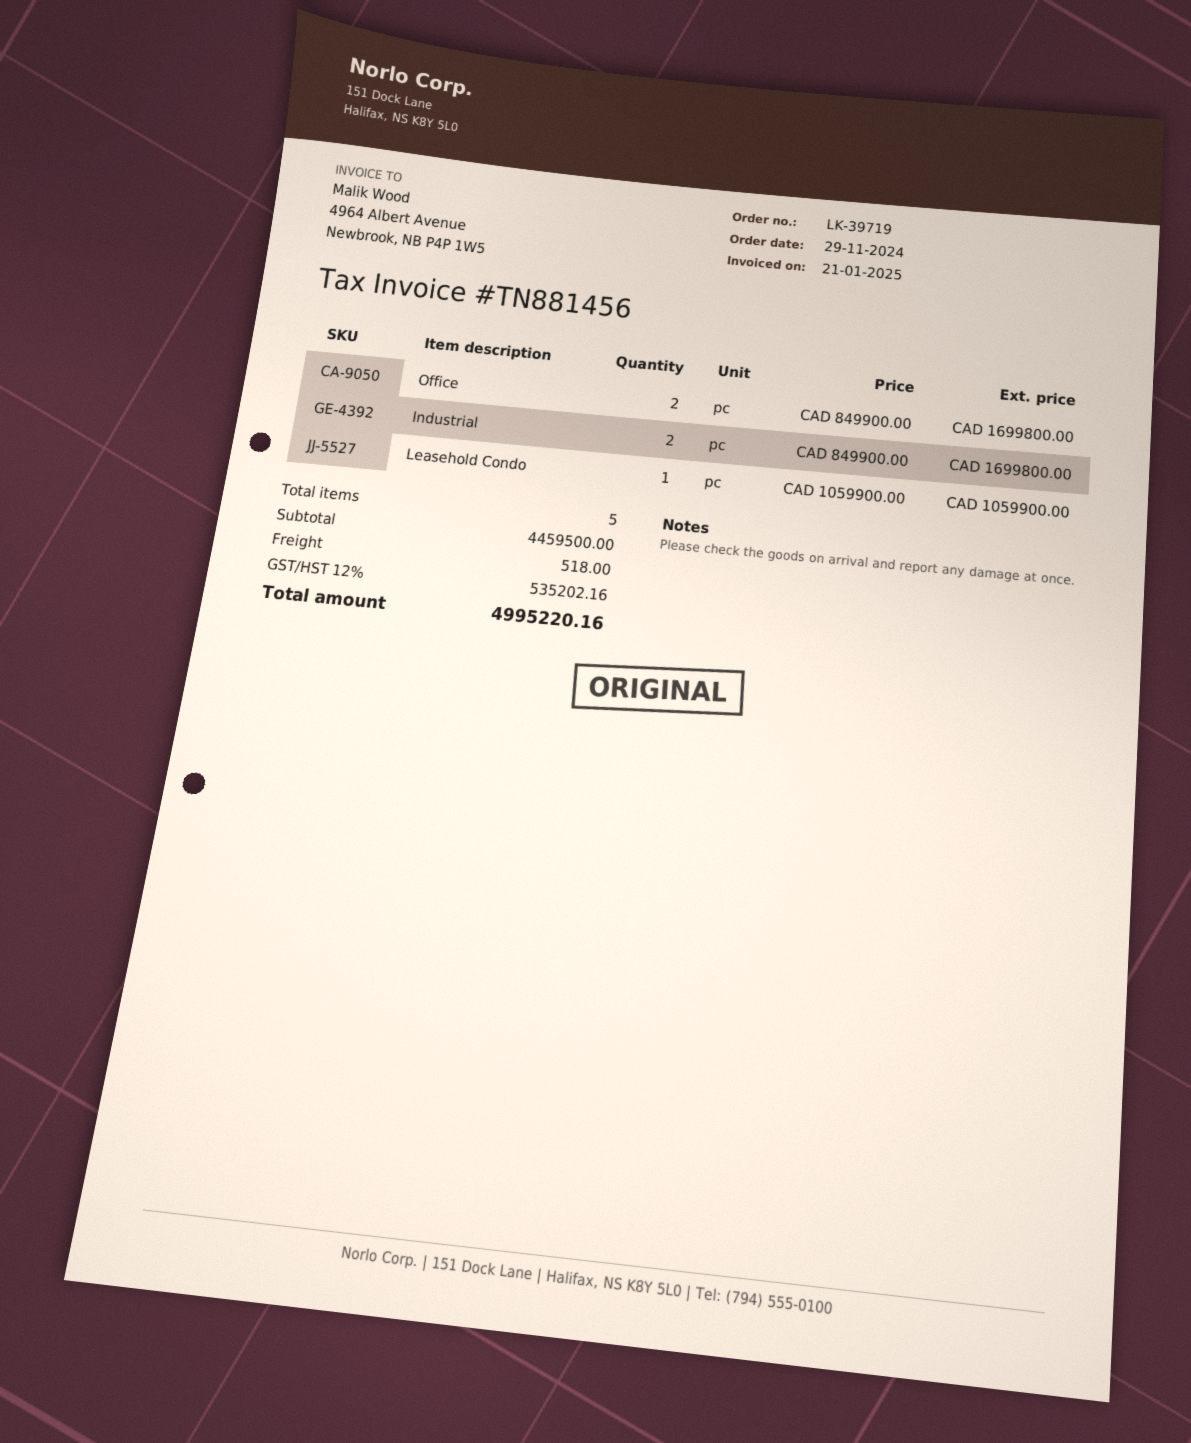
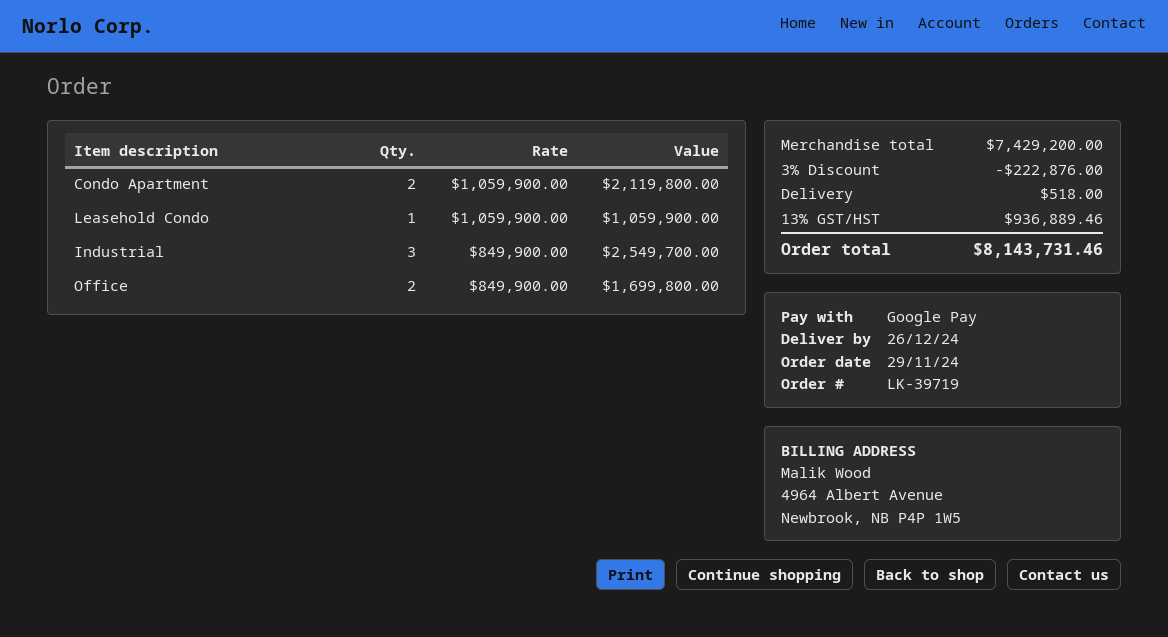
Industrial: 2 x 849900.00 = 1699800.00 -> 3 x 849900.00 = 2549700.00
Condo Apartment: none -> 2 x 1059900.00 = 2119800.00
subtotal: 4459500.00 -> 7429200.00
discount: none -> 3% = 222876.00
tax: 12% = 535202.16 -> 13% = 936889.46
total: 4995220.16 -> 8143731.46

